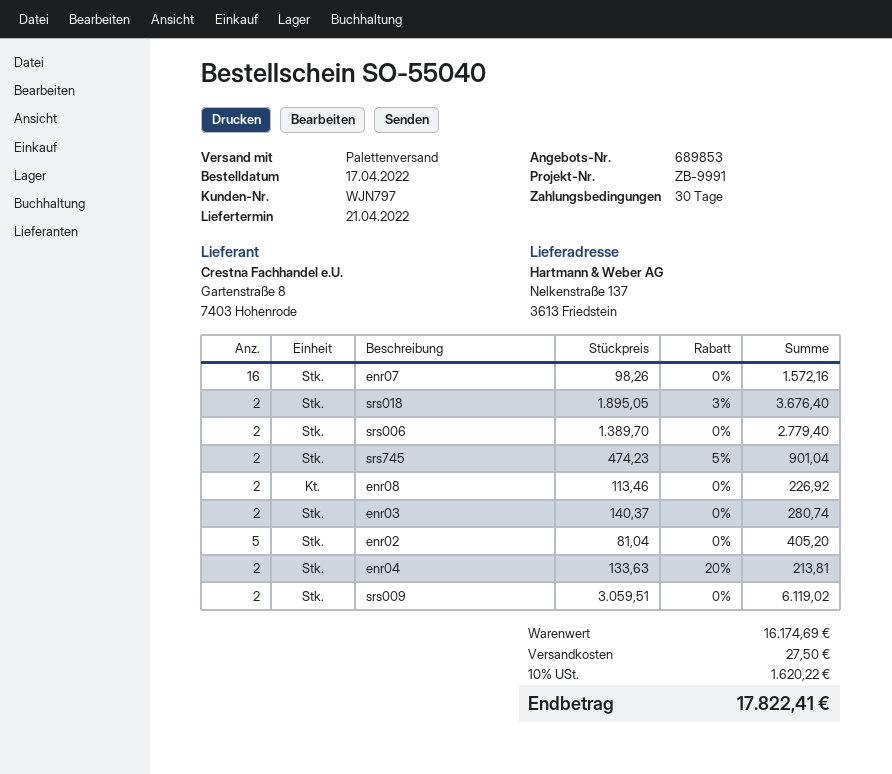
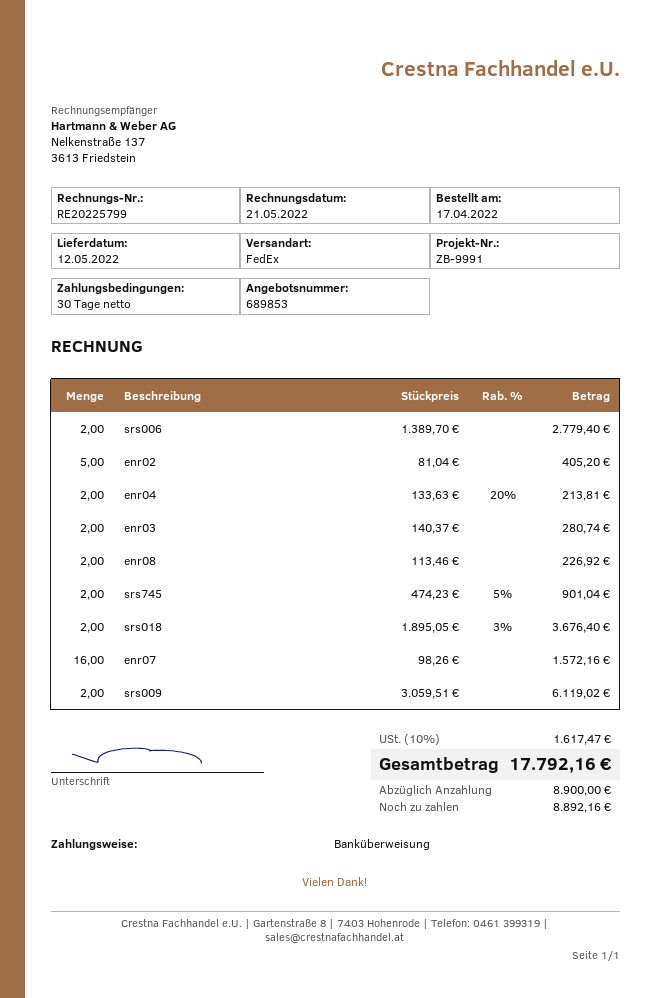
delivery date: 2022-04-21 -> 2022-05-12
shipping method: pallet freight -> FedEx
shipping: 27.50 -> none
tax: 10% = 1620.22 -> 10% = 1617.47
total: 17822.41 -> 17792.16

